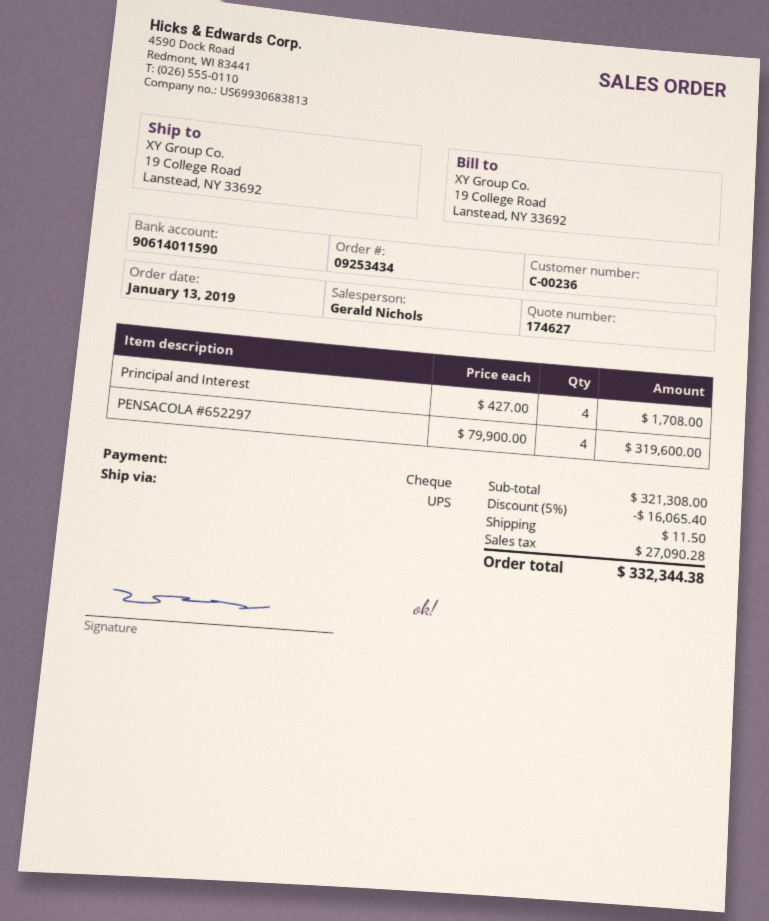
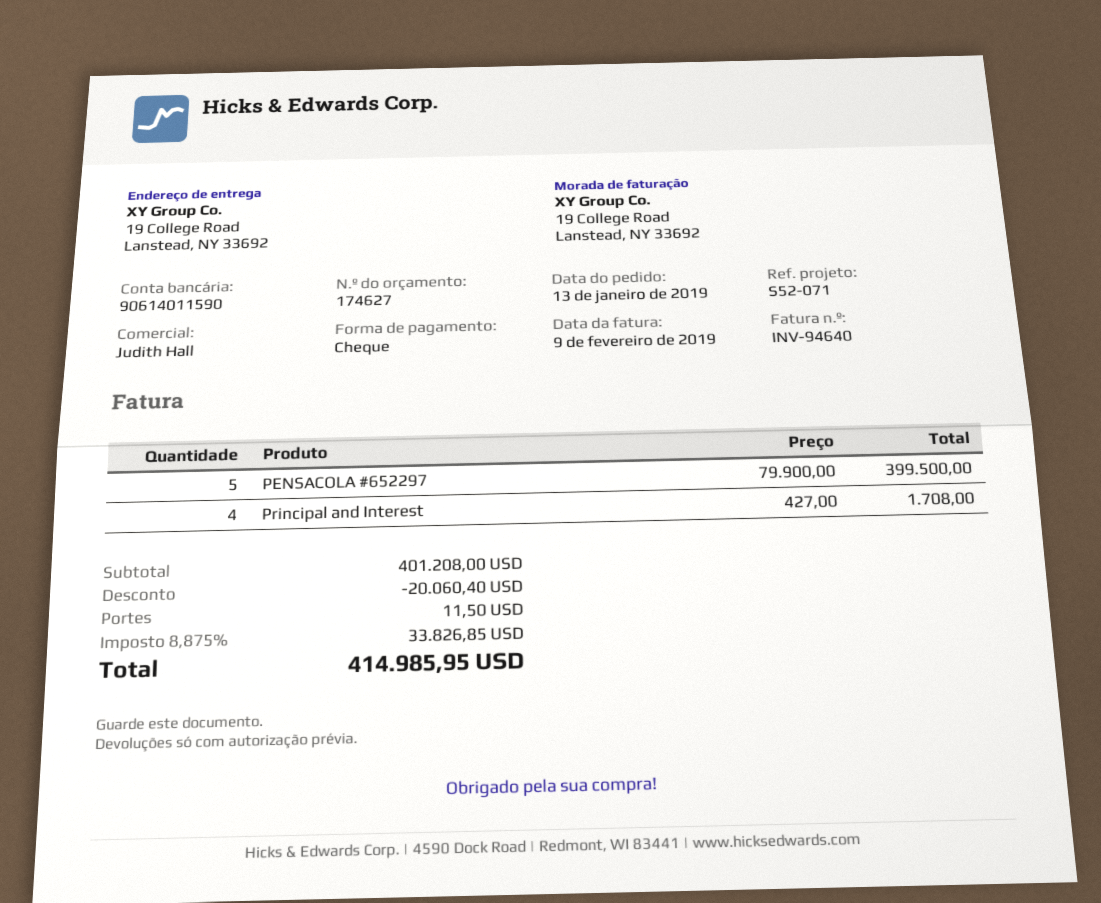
sales rep: Gerald Nichols -> Judith Hall
PENSACOLA #652297: 4 x 79900.00 = 319600.00 -> 5 x 79900.00 = 399500.00
subtotal: 321308.00 -> 401208.00
discount: 16065.40 -> 20060.40
tax: 27090.28 -> 33826.85
total: 332344.38 -> 414985.95

